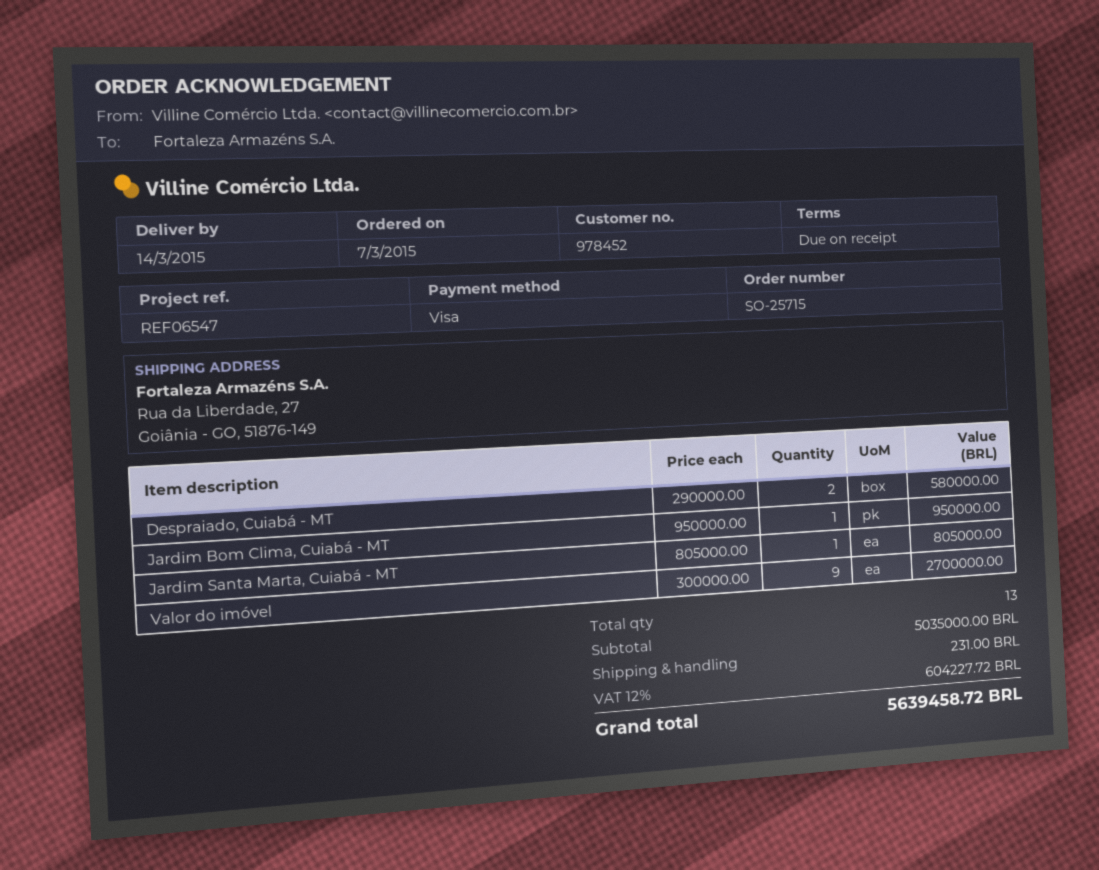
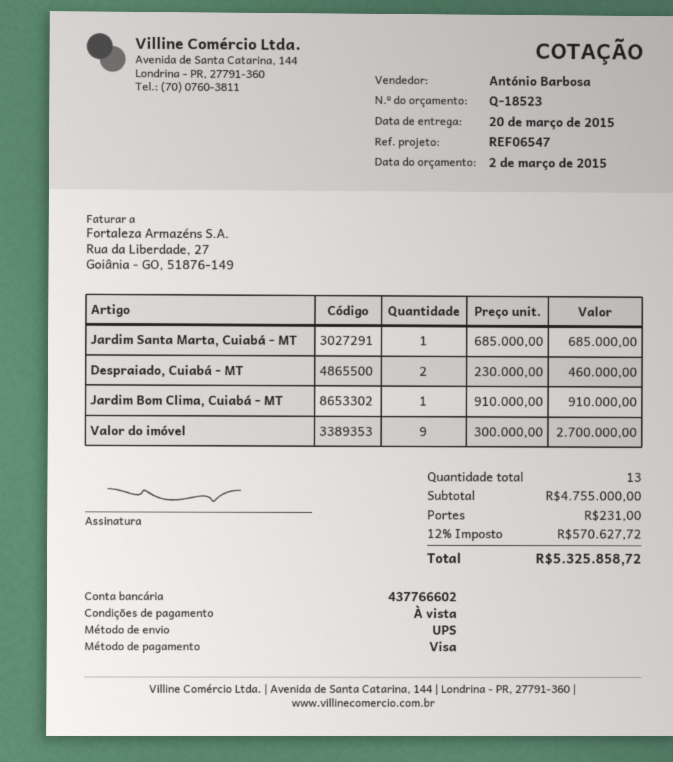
delivery date: 2015-03-14 -> 2015-03-20
Despraiado, Cuiabá - MT: 2 x 290000.00 = 580000.00 -> 2 x 230000.00 = 460000.00
Jardim Bom Clima, Cuiabá - MT: 1 x 950000.00 = 950000.00 -> 1 x 910000.00 = 910000.00
Jardim Santa Marta, Cuiabá - MT: 1 x 805000.00 = 805000.00 -> 1 x 685000.00 = 685000.00
subtotal: 5035000.00 -> 4755000.00
tax: 12% = 604227.72 -> 12% = 570627.72
total: 5639458.72 -> 5325858.72

